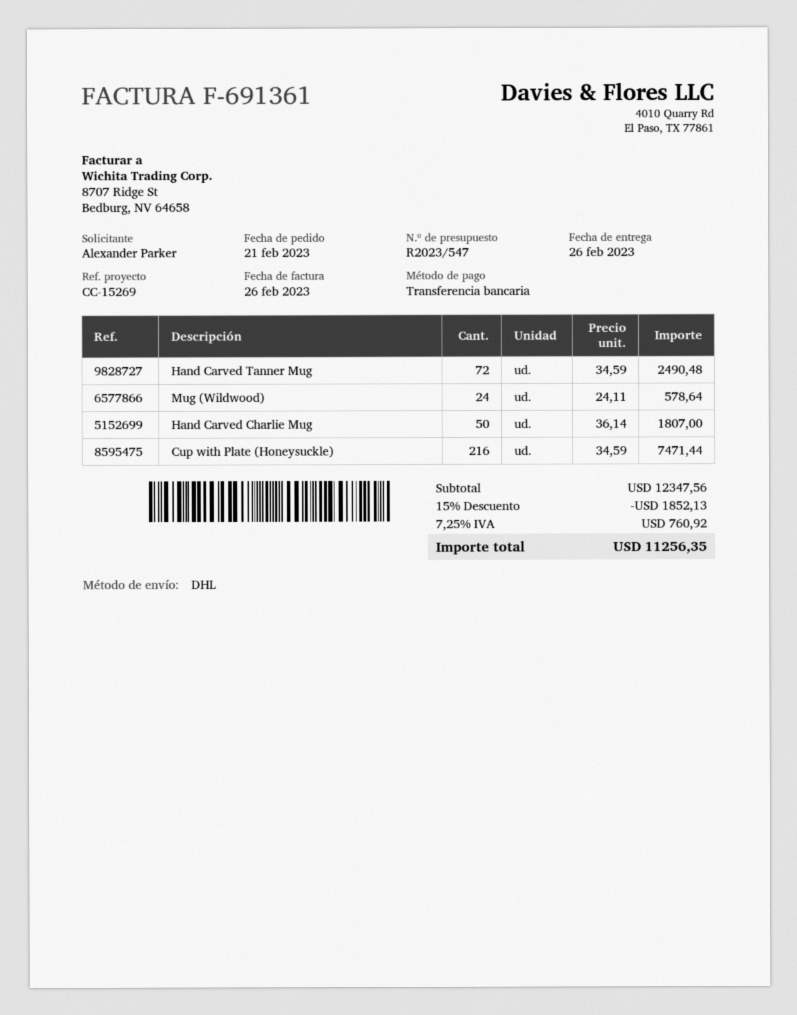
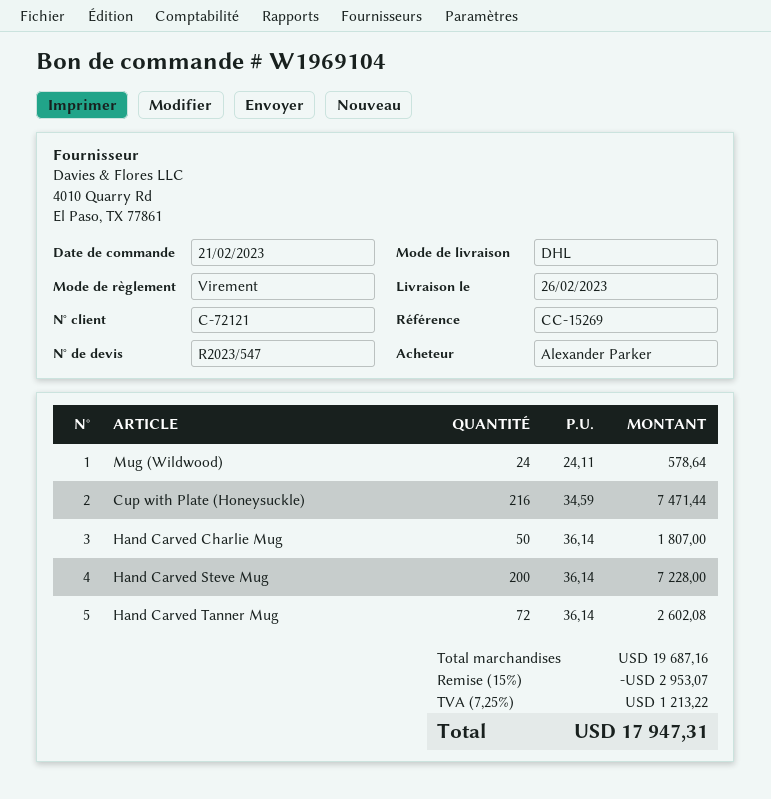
Hand Carved Tanner Mug: 72 x 34.59 = 2490.48 -> 72 x 36.14 = 2602.08
Hand Carved Steve Mug: none -> 200 x 36.14 = 7228.00
subtotal: 12347.56 -> 19687.16
discount: 15% = 1852.13 -> 15% = 2953.07
tax: 7.25% = 760.92 -> 7.25% = 1213.22
total: 11256.35 -> 17947.31

